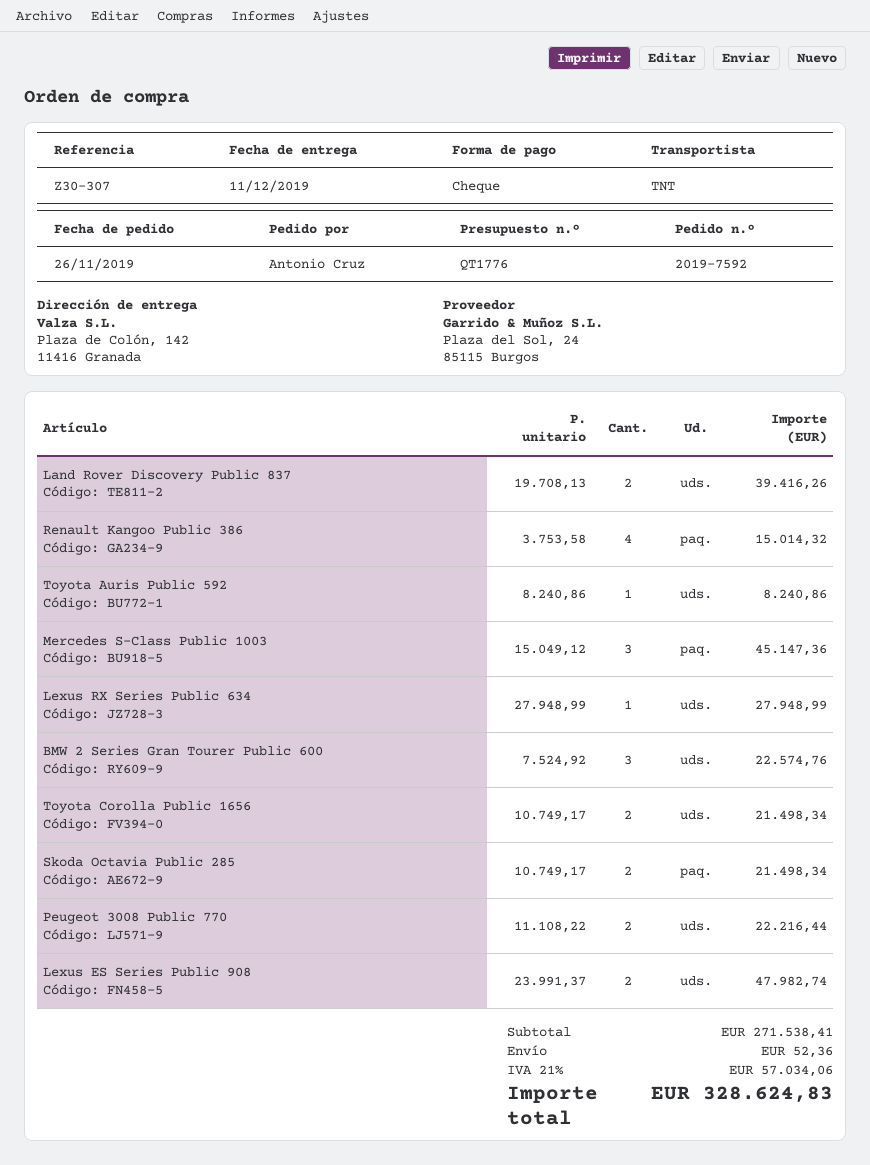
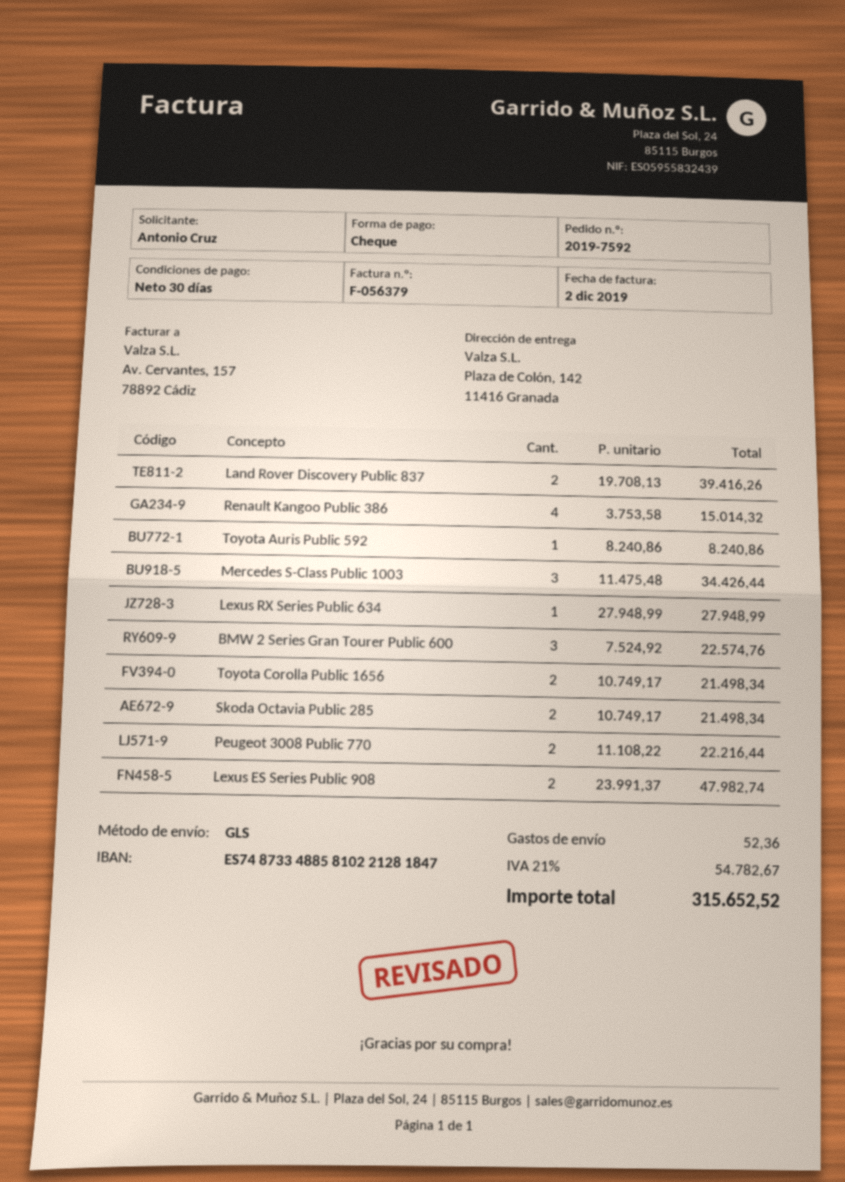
shipping method: TNT -> GLS
Mercedes S-Class Public 1003: 3 x 15049.12 = 45147.36 -> 3 x 11475.48 = 34426.44
tax: 21% = 57034.06 -> 21% = 54782.67
total: 328624.83 -> 315652.52

